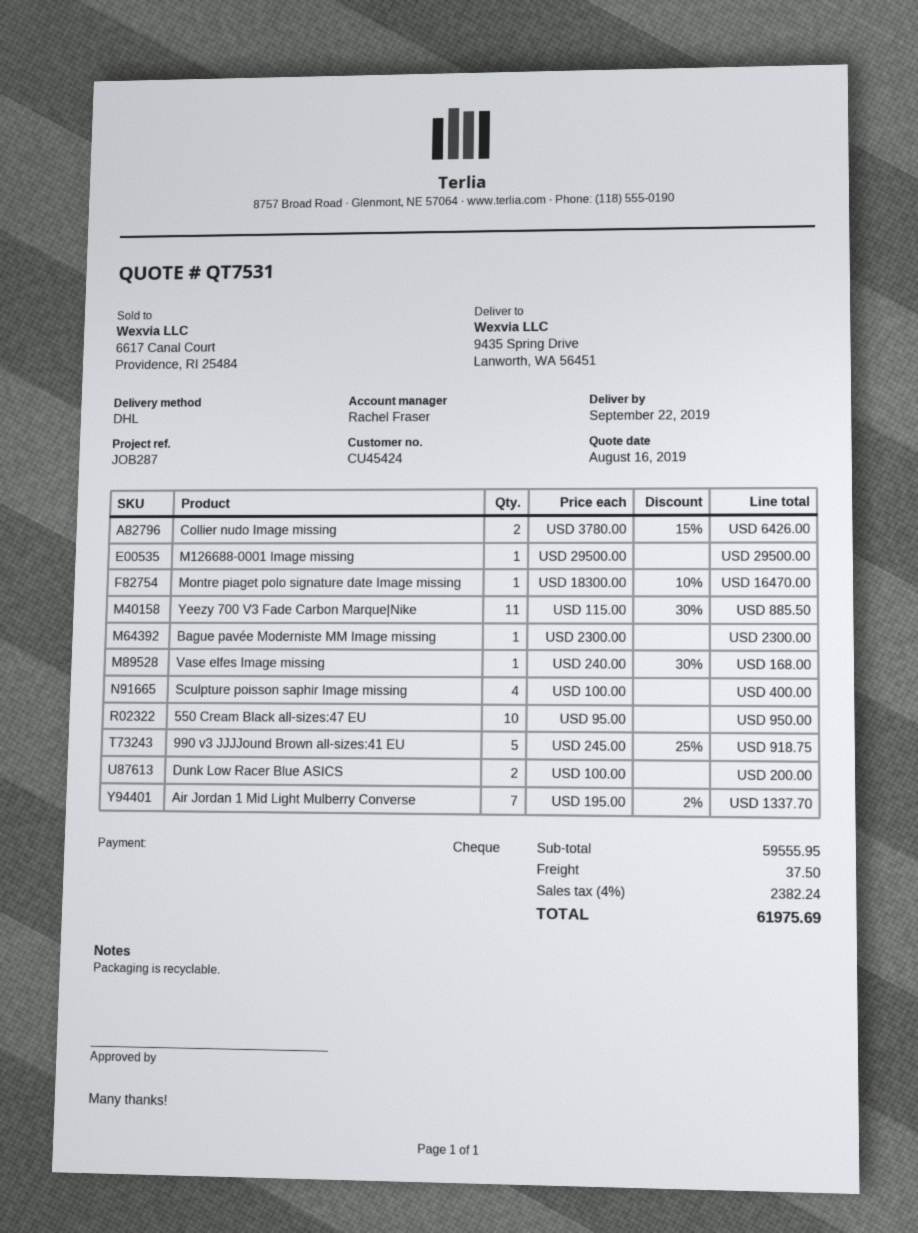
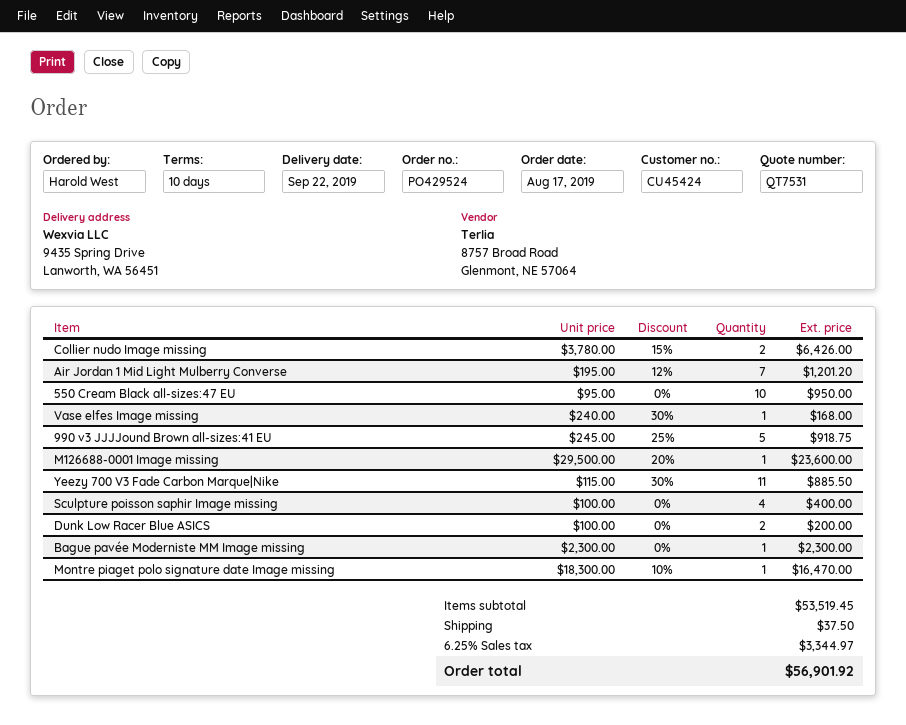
M126688-0001 Image missing: 1 x 29500.00 = 29500.00 -> 1 x 29500.00 - 20% = 23600.00
Air Jordan 1 Mid Light Mulberry Converse: 7 x 195.00 - 2% = 1337.70 -> 7 x 195.00 - 12% = 1201.20
subtotal: 59555.95 -> 53519.45
tax: 4% = 2382.24 -> 6.25% = 3344.97
total: 61975.69 -> 56901.92

